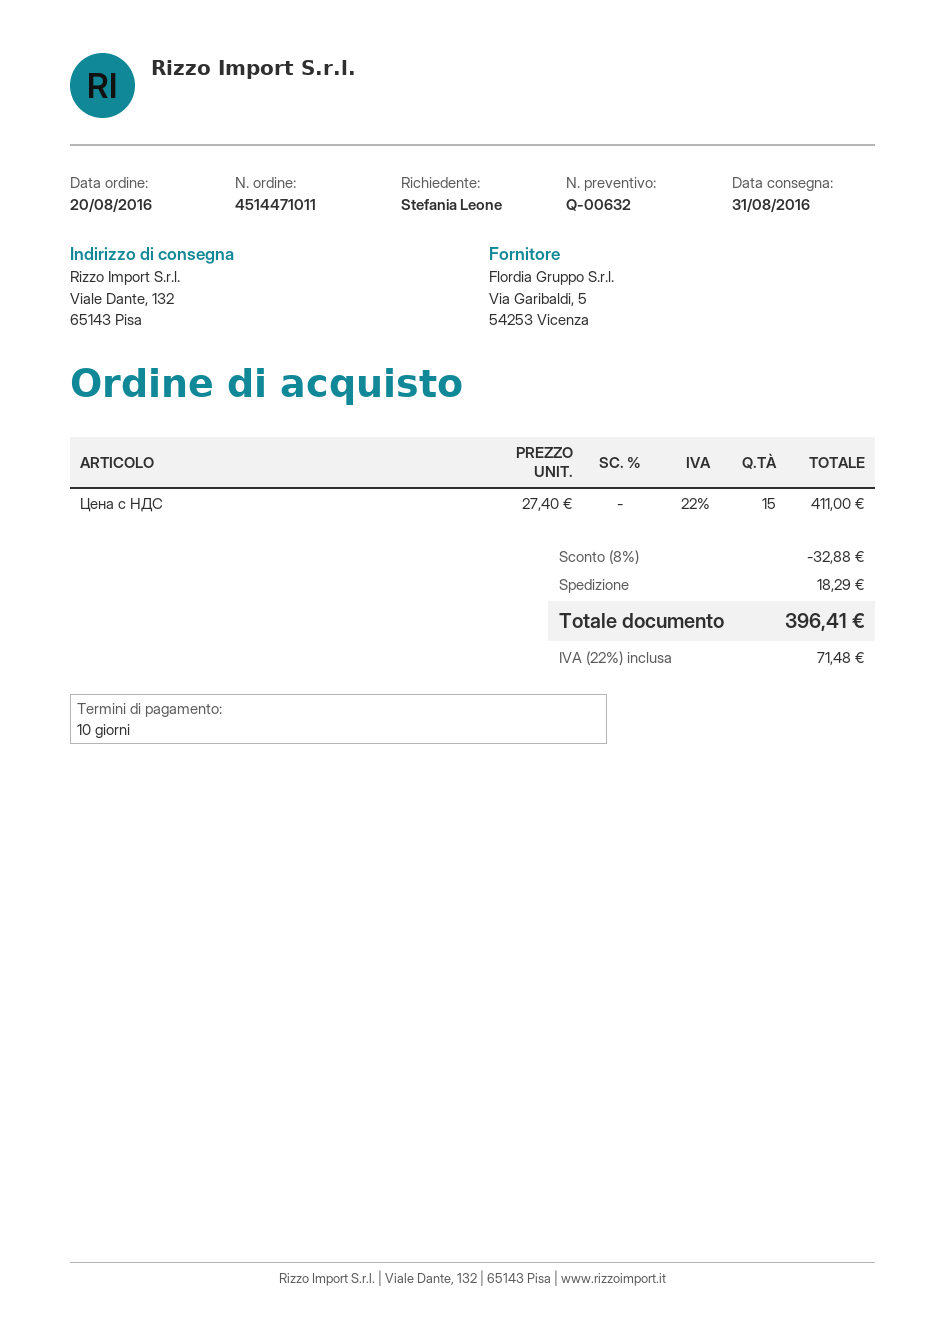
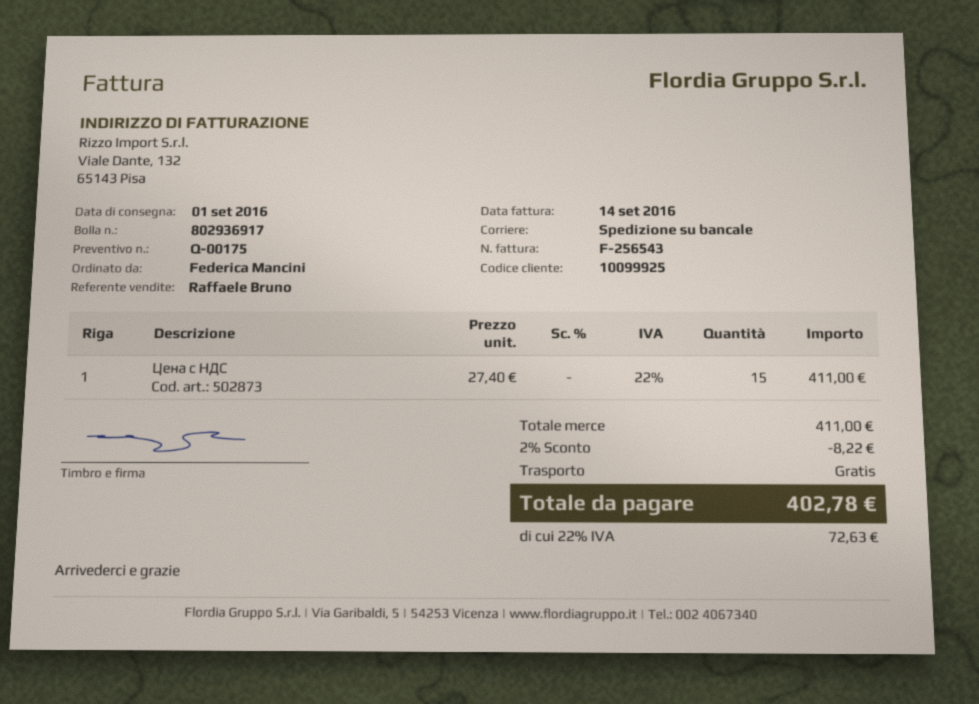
quote number: Q-00632 -> Q-00175
delivery date: 2016-08-31 -> 2016-09-01
ordered by: Stefania Leone -> Federica Mancini
discount: 8% = 32.88 -> 2% = 8.22
shipping: 18.29 -> 0.00
tax: 22% = 71.48 -> 22% = 72.63
total: 396.41 -> 402.78

